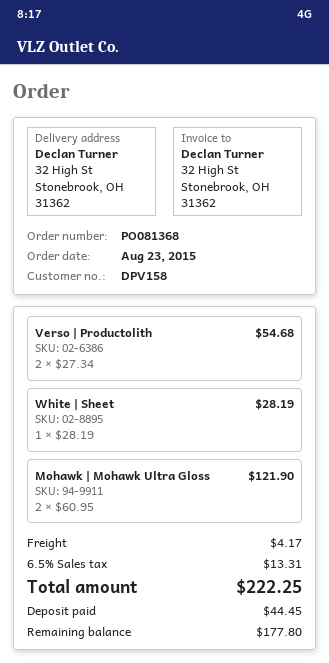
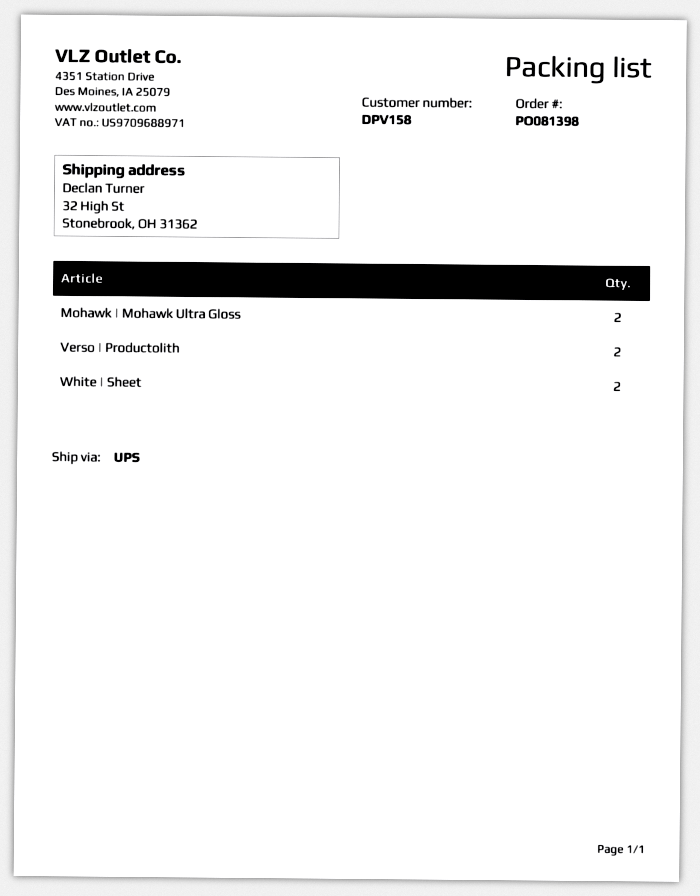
order number: PO081368 -> PO081398
White | Sheet: 1 -> 2

